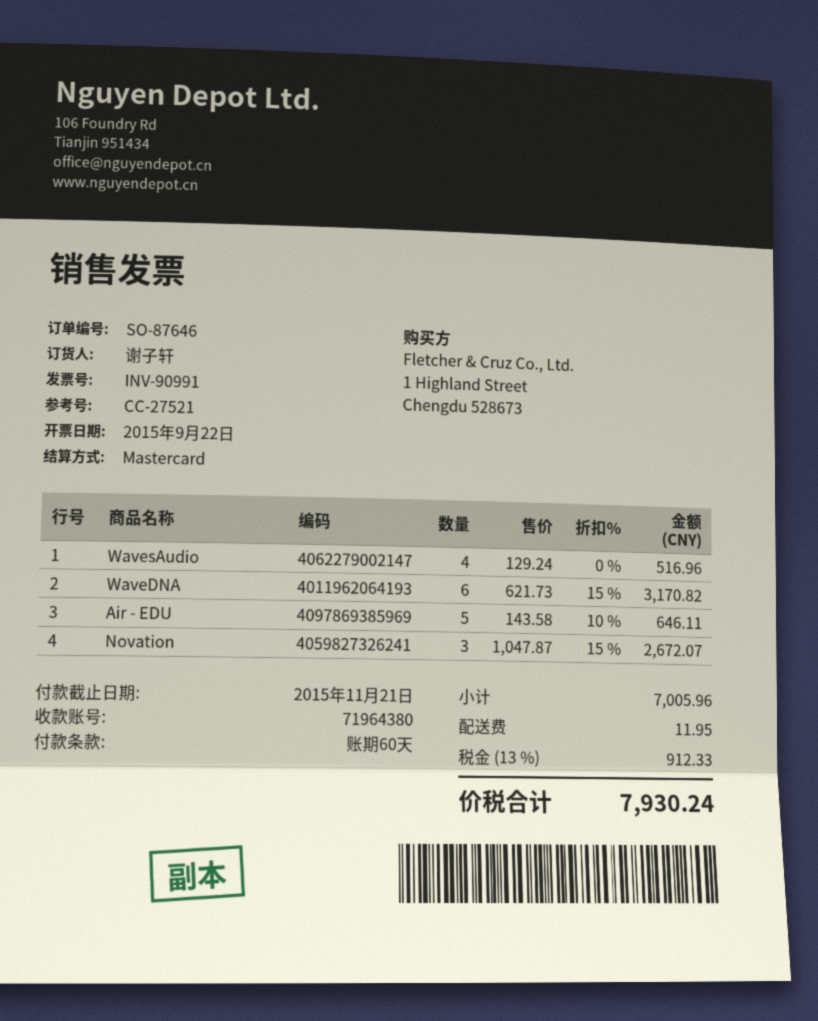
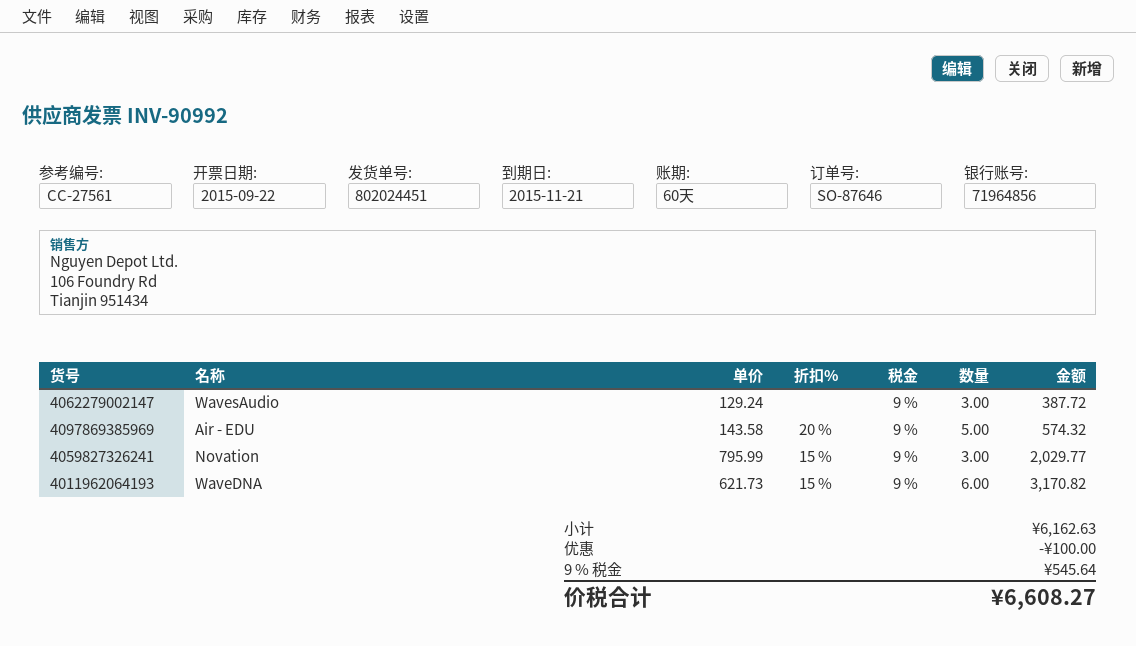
invoice number: INV-90991 -> INV-90992
reference: CC-27521 -> CC-27561
bank account: 71964380 -> 71964856
WavesAudio: 4 x 129.24 = 516.96 -> 3 x 129.24 = 387.72
Air - EDU: 5 x 143.58 - 10% = 646.11 -> 5 x 143.58 - 20% = 574.32
Novation: 3 x 1047.87 - 15% = 2672.07 -> 3 x 795.99 - 15% = 2029.77
subtotal: 7005.96 -> 6162.63
discount: none -> 100.00
shipping: 11.95 -> none
tax: 13% = 912.33 -> 9% = 545.64
total: 7930.24 -> 6608.27

